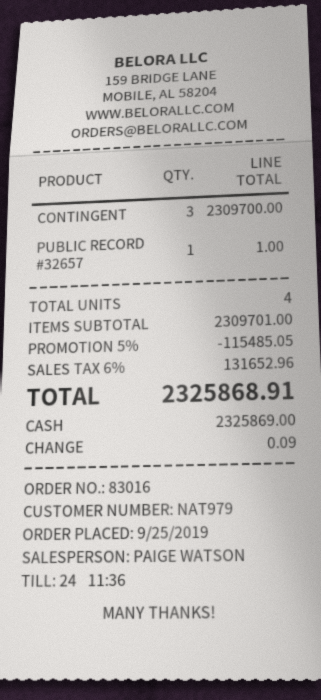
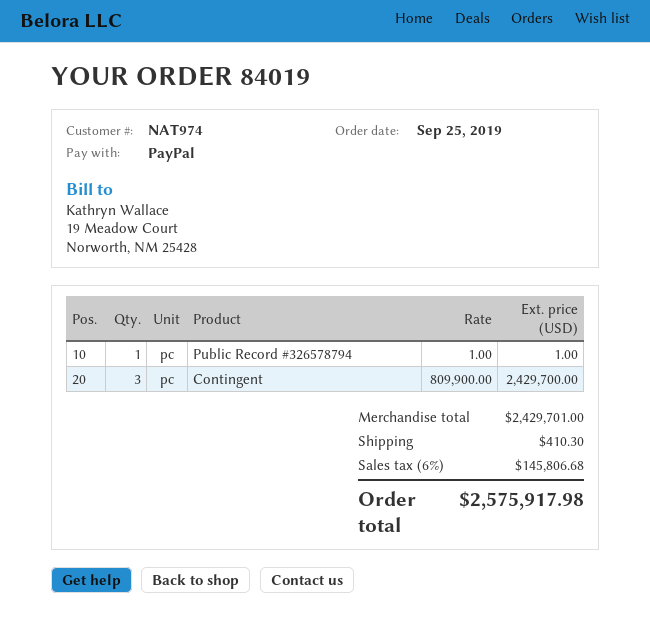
order number: 83016 -> 84019
customer number: NAT979 -> NAT974
payment method: cash -> PayPal
CONTINGENT: 3 for 2309700.00 -> 3 for 2429700.00
subtotal: 2309701.00 -> 2429701.00
discount: 5% = 115485.05 -> none
shipping: none -> 410.30
tax: 6% = 131652.96 -> 6% = 145806.68
total: 2325868.91 -> 2575917.98

